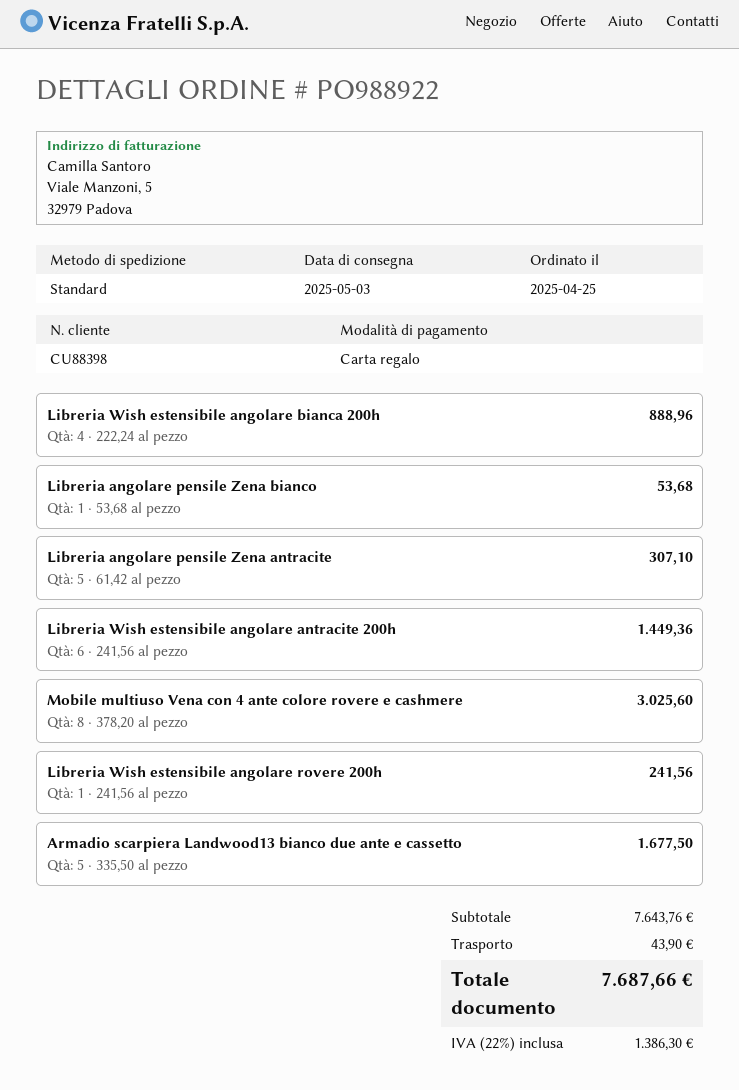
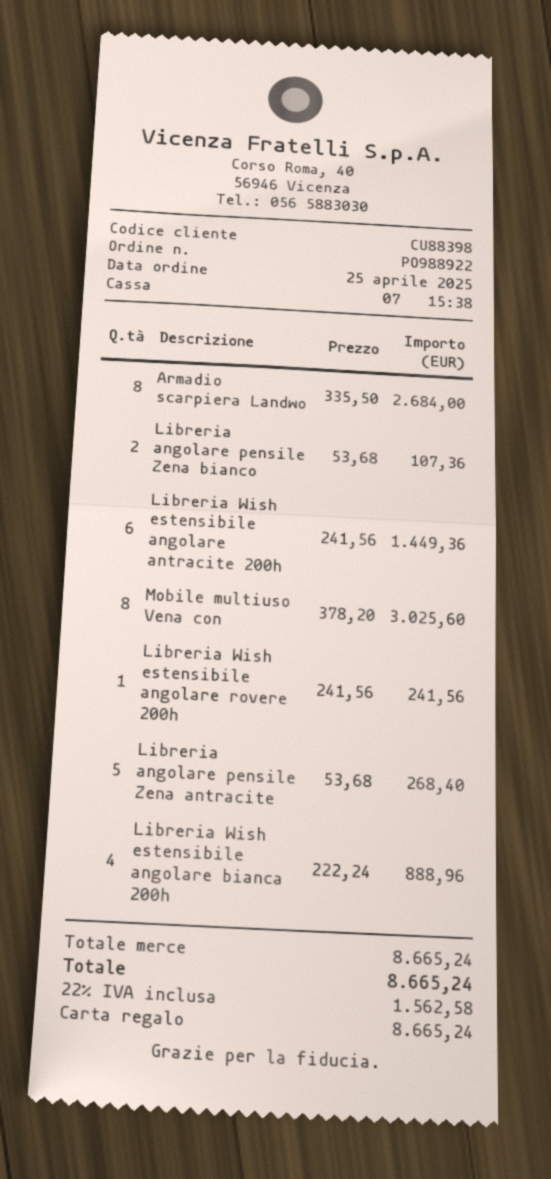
Libreria angolare pensile Zena bianco: 1 x 53.68 = 53.68 -> 2 x 53.68 = 107.36
Libreria angolare pensile Zena antracite: 5 x 61.42 = 307.10 -> 5 x 53.68 = 268.40
Armadio scarpiera Landwood13 bianco due ante e cassetto: 5 x 335.50 = 1677.50 -> 8 x 335.50 = 2684.00
subtotal: 7643.76 -> 8665.24
shipping: 43.90 -> none
tax: 22% = 1386.30 -> 22% = 1562.58
total: 7687.66 -> 8665.24

